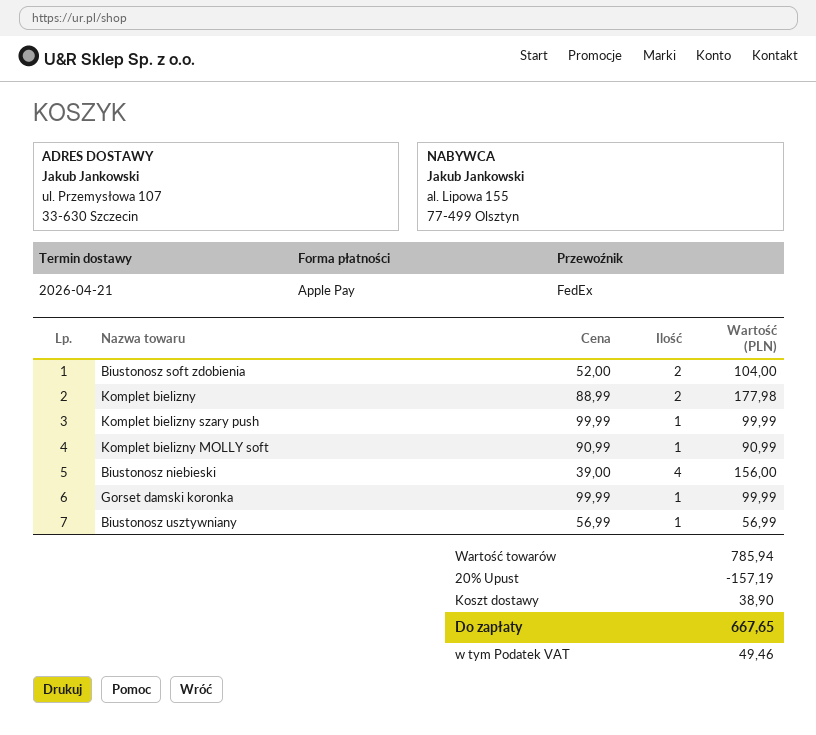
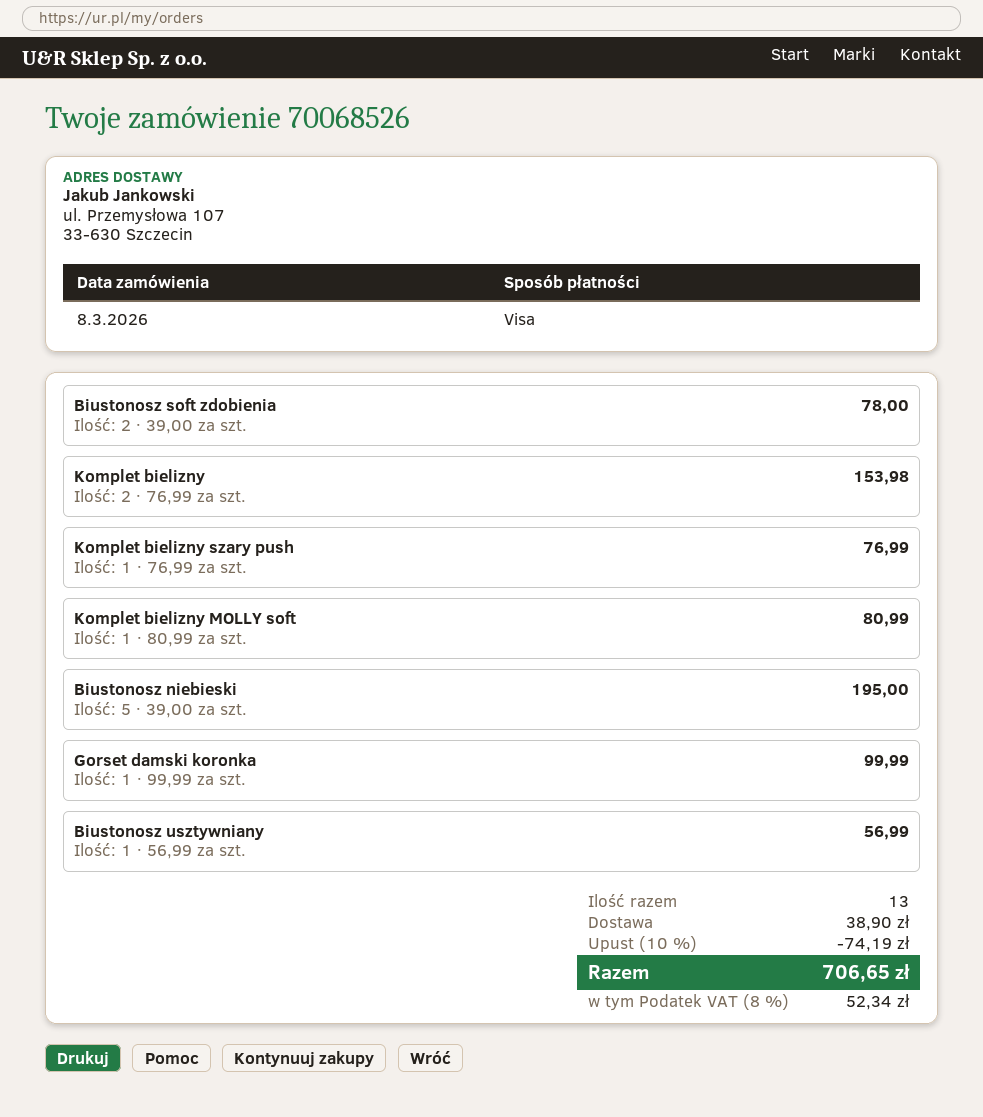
payment method: Apple Pay -> Visa
Biustonosz soft zdobienia: 2 x 52.00 = 104.00 -> 2 x 39.00 = 78.00
Komplet bielizny: 2 x 88.99 = 177.98 -> 2 x 76.99 = 153.98
Komplet bielizny szary push: 1 x 99.99 = 99.99 -> 1 x 76.99 = 76.99
Komplet bielizny MOLLY soft: 1 x 90.99 = 90.99 -> 1 x 80.99 = 80.99
Biustonosz niebieski: 4 x 39.00 = 156.00 -> 5 x 39.00 = 195.00
discount: 20% = 157.19 -> 10% = 74.19
tax: 49.46 -> 52.34
total: 667.65 -> 706.65

